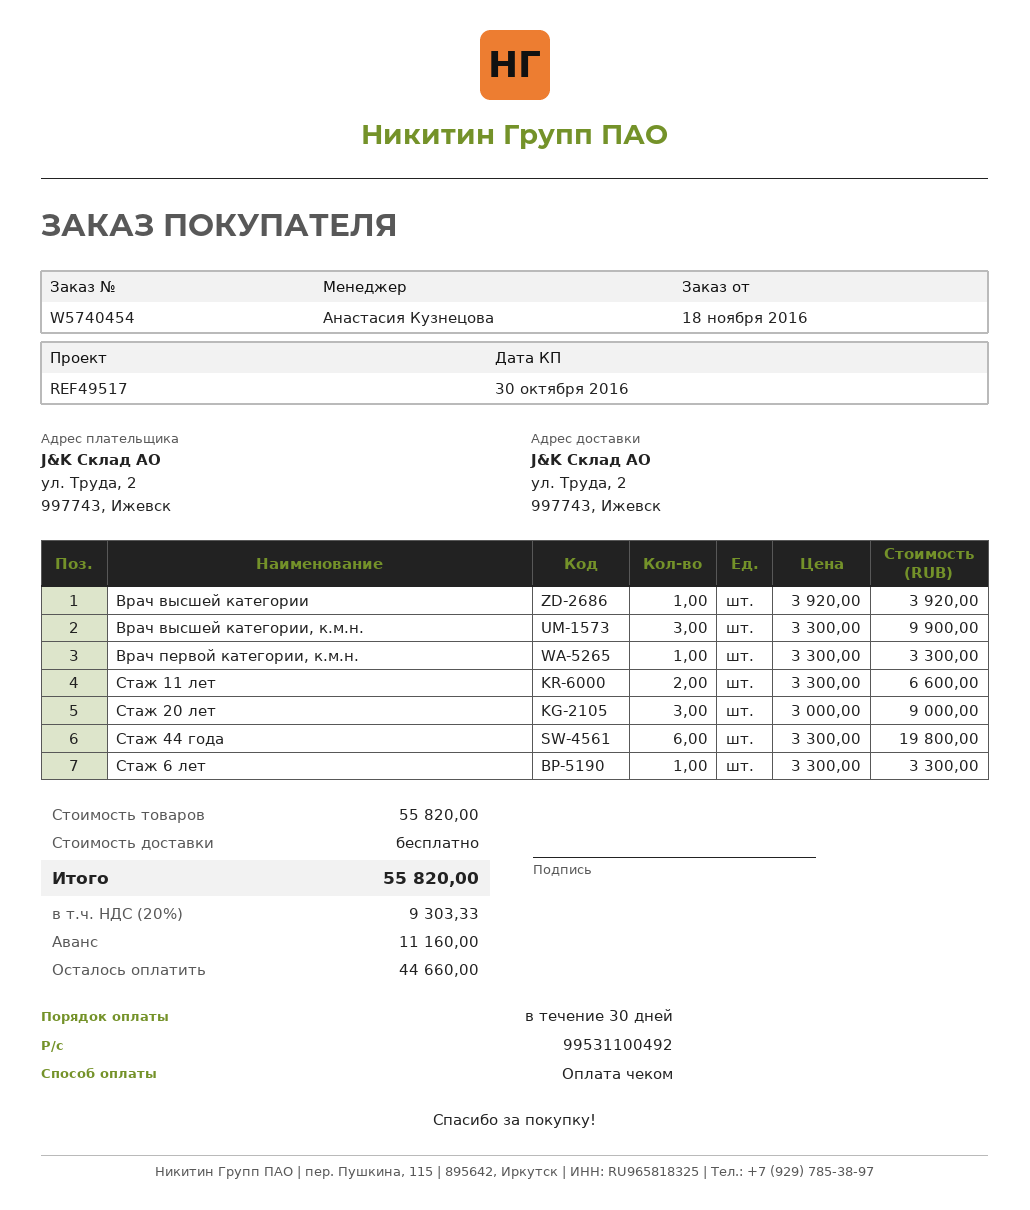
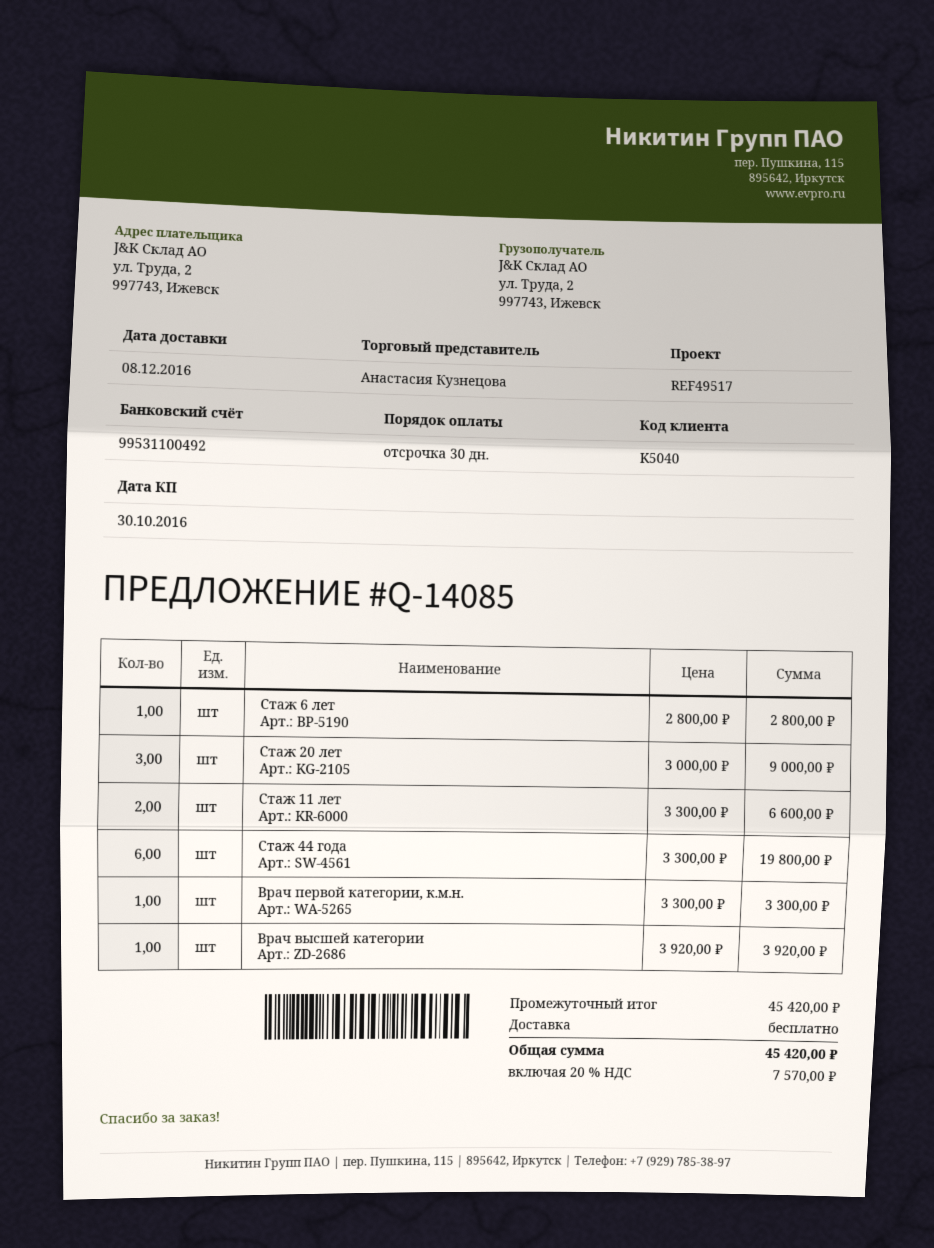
Врач высшей категории, к.м.н.: 3 x 3300.00 = 9900.00 -> none
Стаж 6 лет: 1 x 3300.00 = 3300.00 -> 1 x 2800.00 = 2800.00
subtotal: 55820.00 -> 45420.00
tax: 20% = 9303.33 -> 20% = 7570.00
total: 55820.00 -> 45420.00

